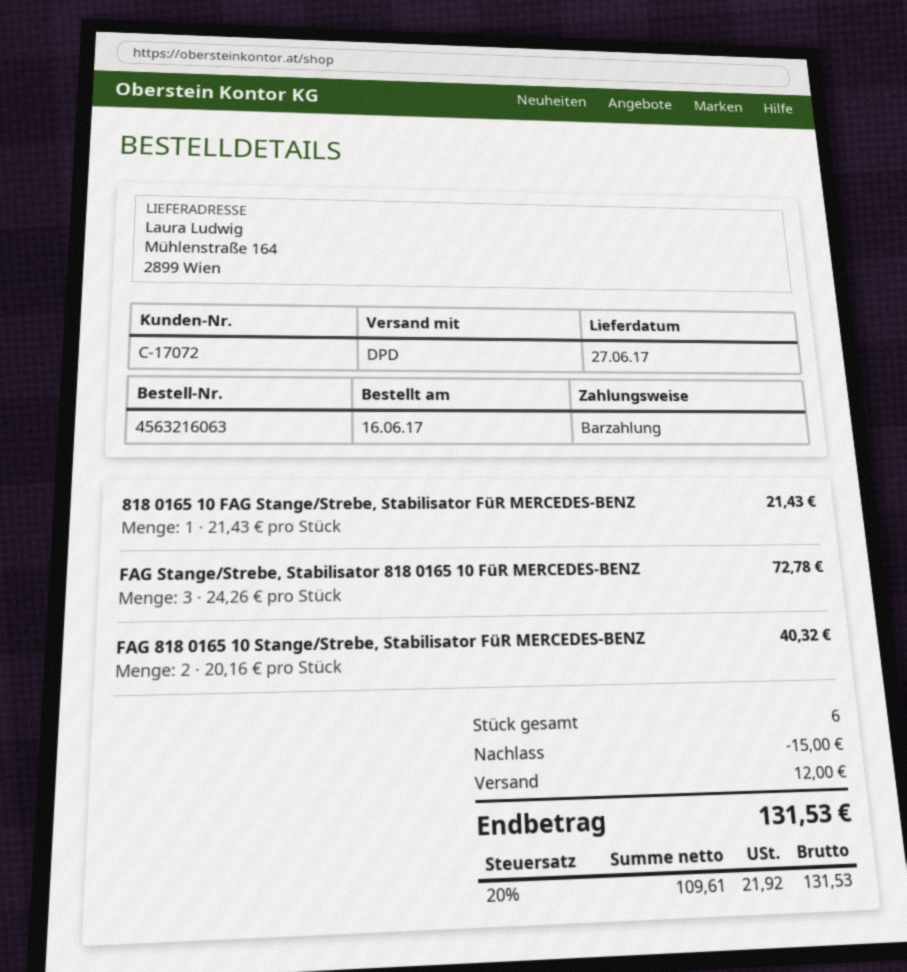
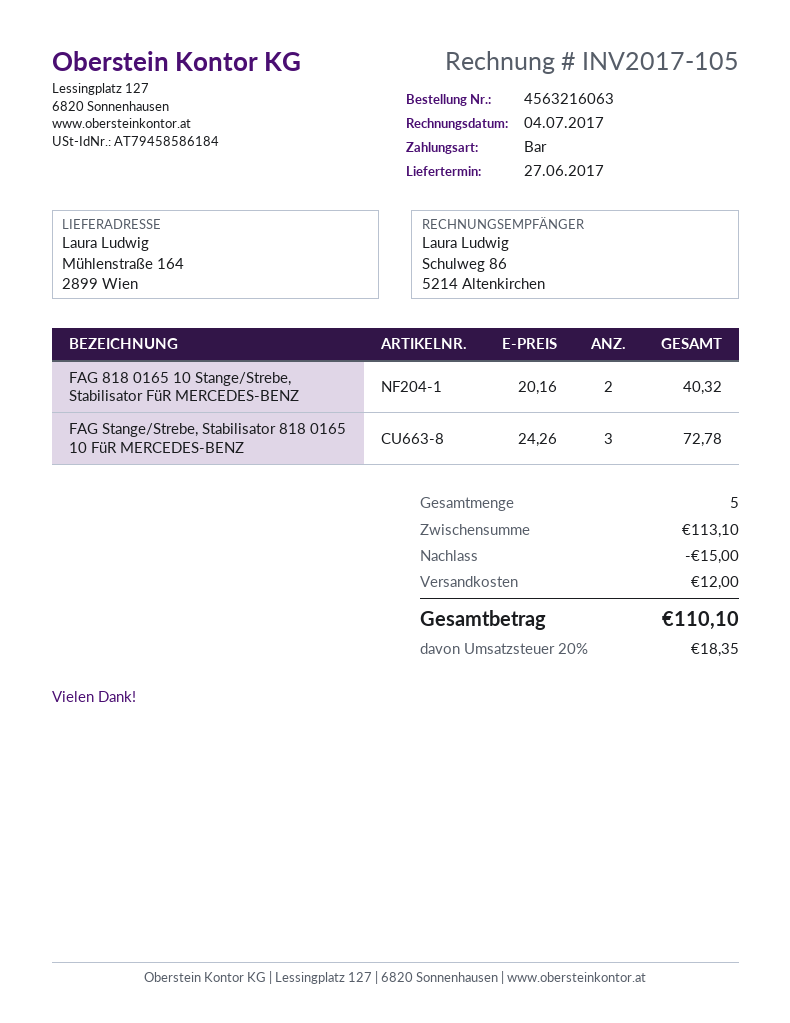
818 0165 10 FAG Stange/Strebe, Stabilisator FüR MERCEDES-BENZ: 1 x 21.43 = 21.43 -> none
total quantity: 6 -> 5
tax: 20% = 21.92 -> 20% = 18.35
total: 131.53 -> 110.10

